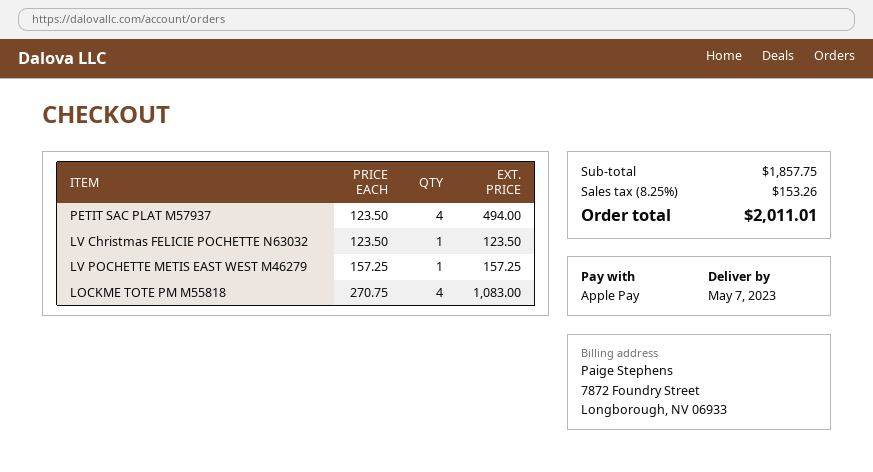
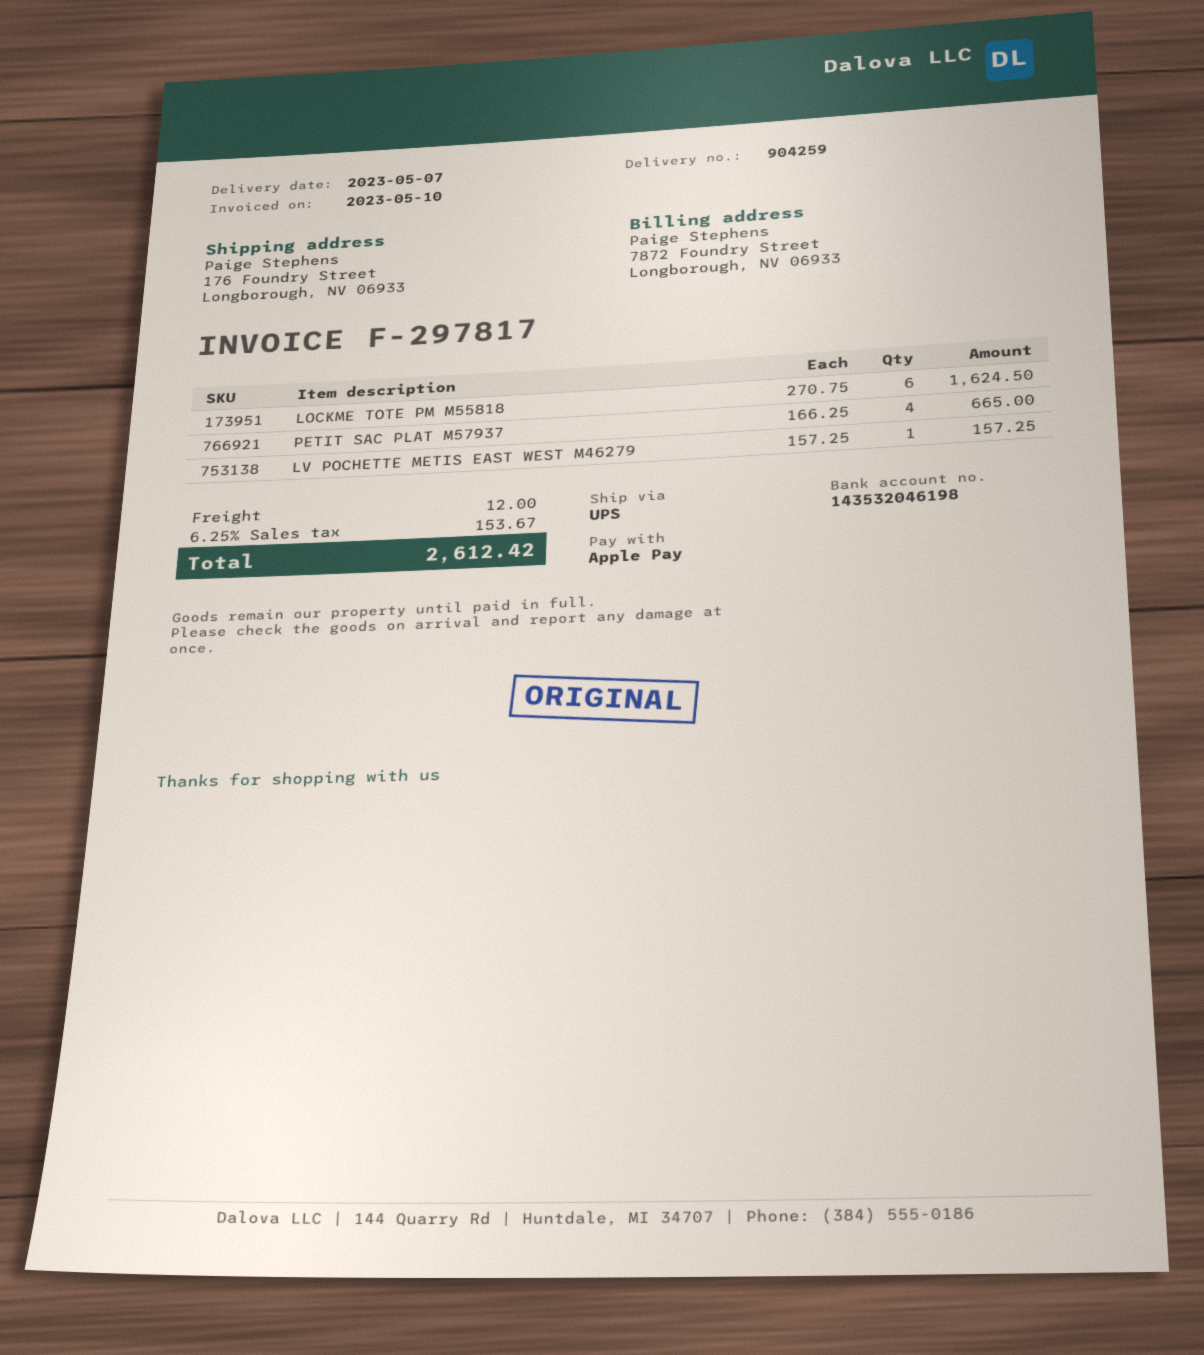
PETIT SAC PLAT M57937: 4 x 123.50 = 494.00 -> 4 x 166.25 = 665.00
LV Christmas FELICIE POCHETTE N63032: 1 x 123.50 = 123.50 -> none
LOCKME TOTE PM M55818: 4 x 270.75 = 1083.00 -> 6 x 270.75 = 1624.50
shipping: none -> 12.00
tax: 8.25% = 153.26 -> 6.25% = 153.67
total: 2011.01 -> 2612.42

